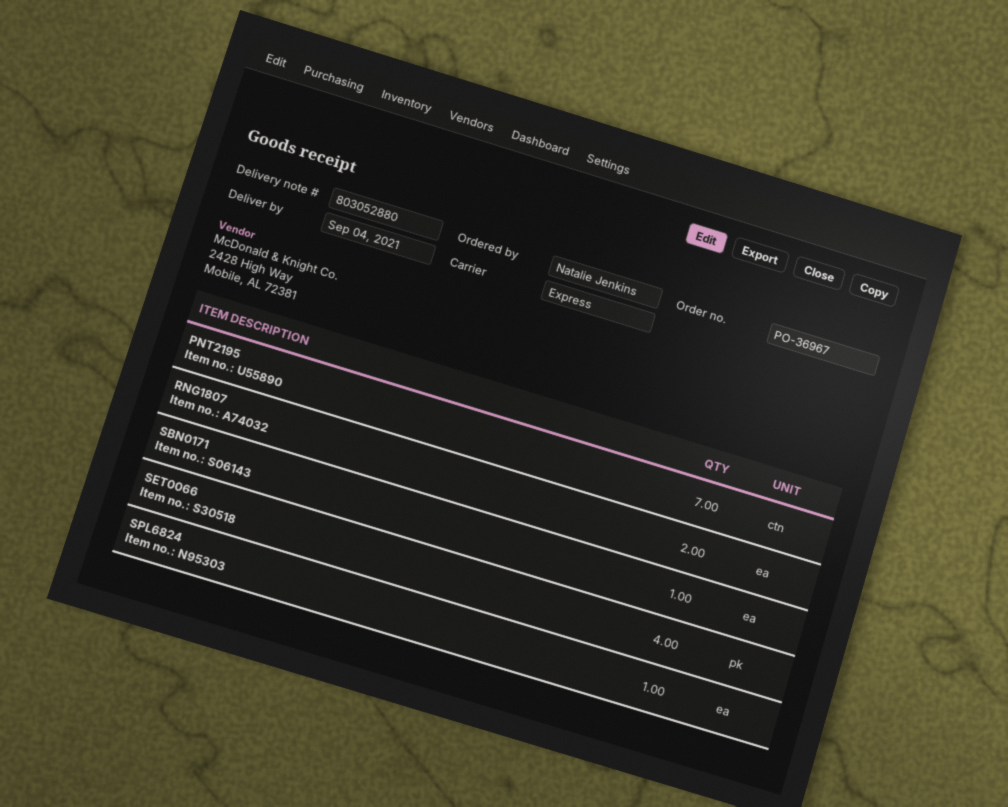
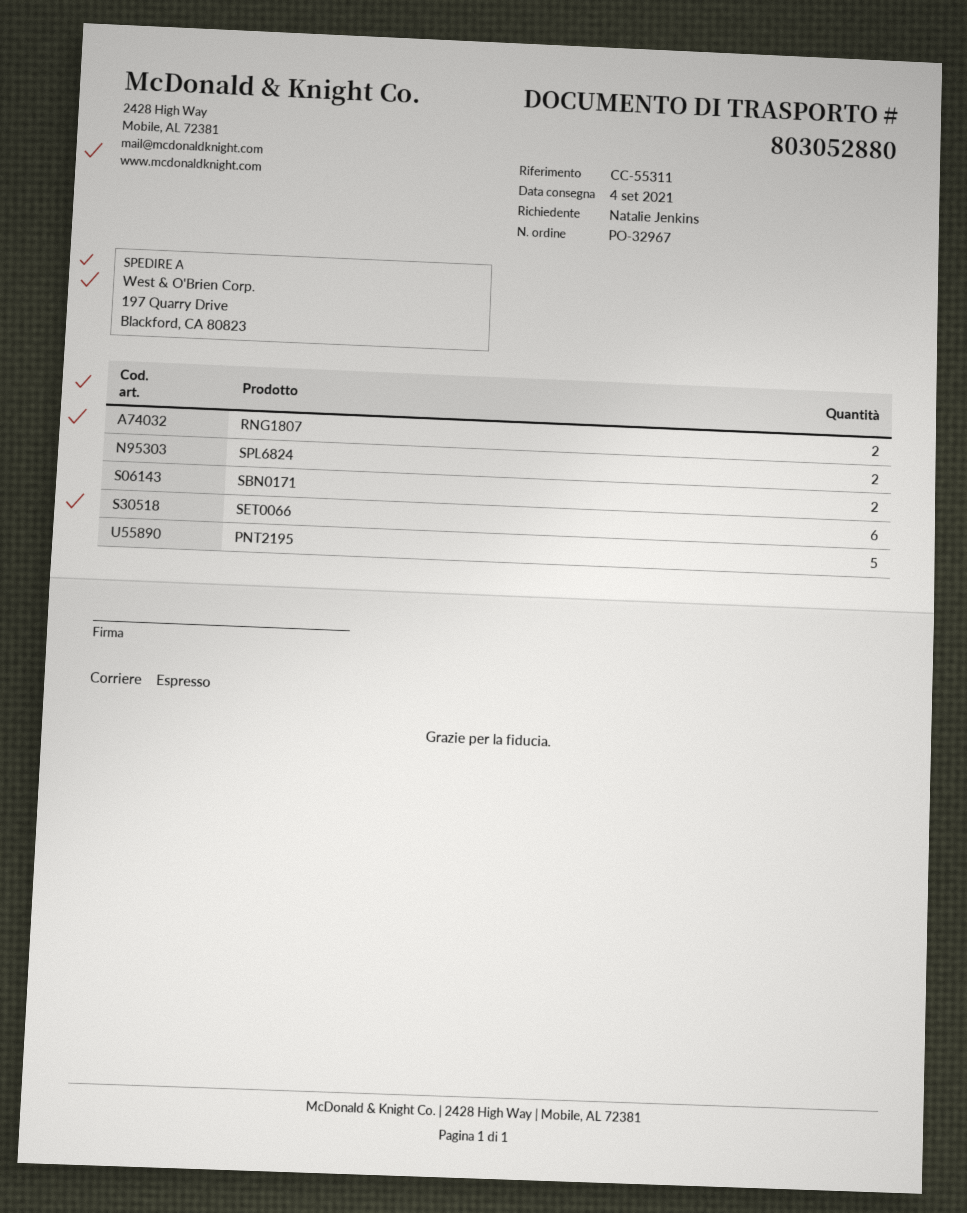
order number: PO-36967 -> PO-32967
PNT2195: 7 -> 5
SBN0171: 1 -> 2
SET0066: 4 -> 6
SPL6824: 1 -> 2

